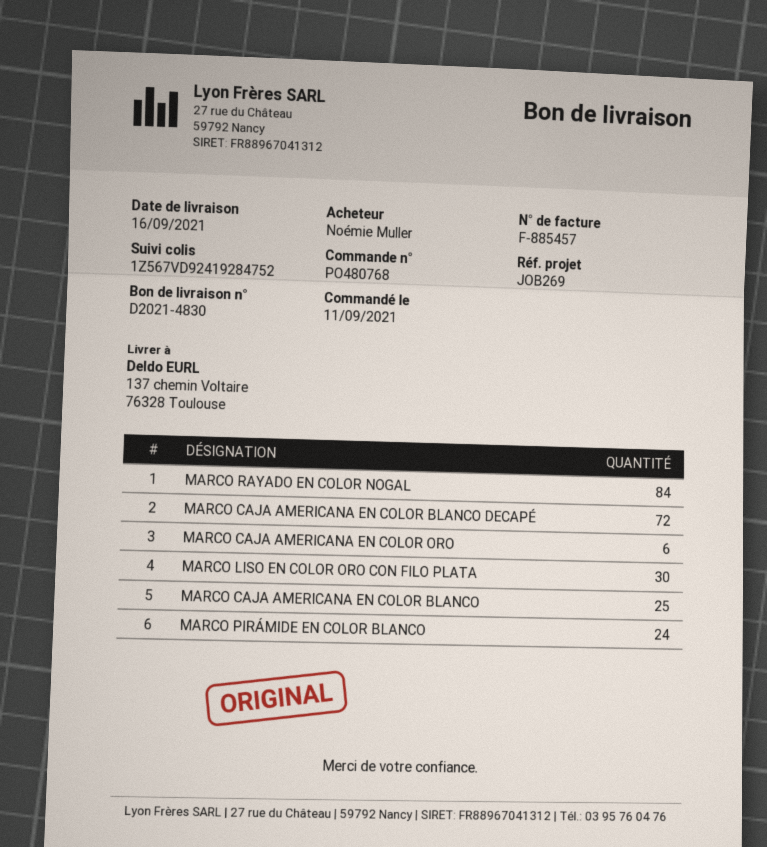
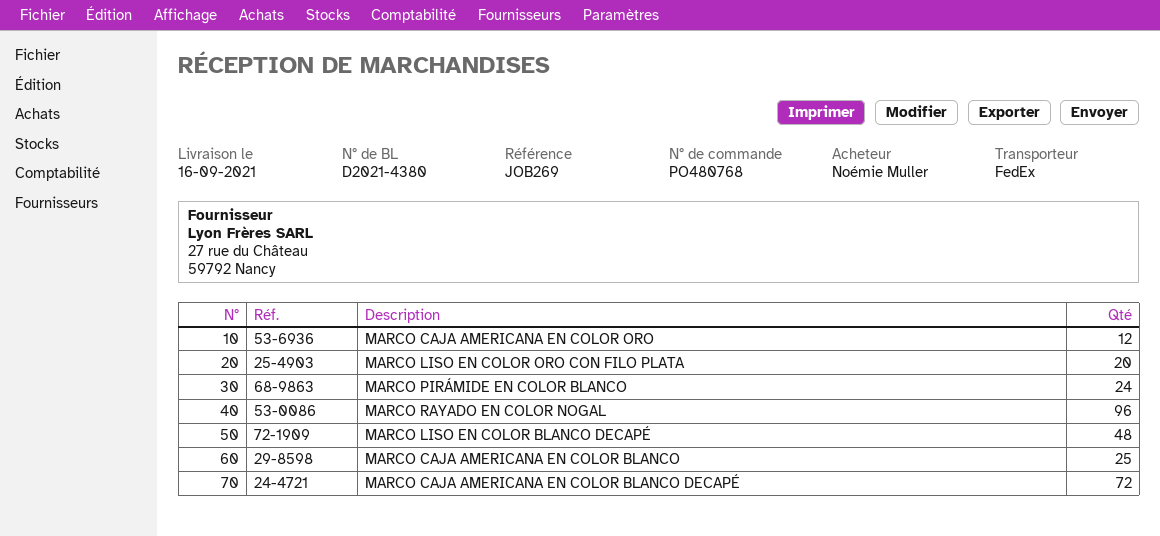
delivery note number: D2021-4830 -> D2021-4380
MARCO RAYADO EN COLOR NOGAL: 84 -> 96
MARCO CAJA AMERICANA EN COLOR ORO: 6 -> 12
MARCO LISO EN COLOR ORO CON FILO PLATA: 30 -> 20
MARCO LISO EN COLOR BLANCO DECAPÉ: none -> 48

